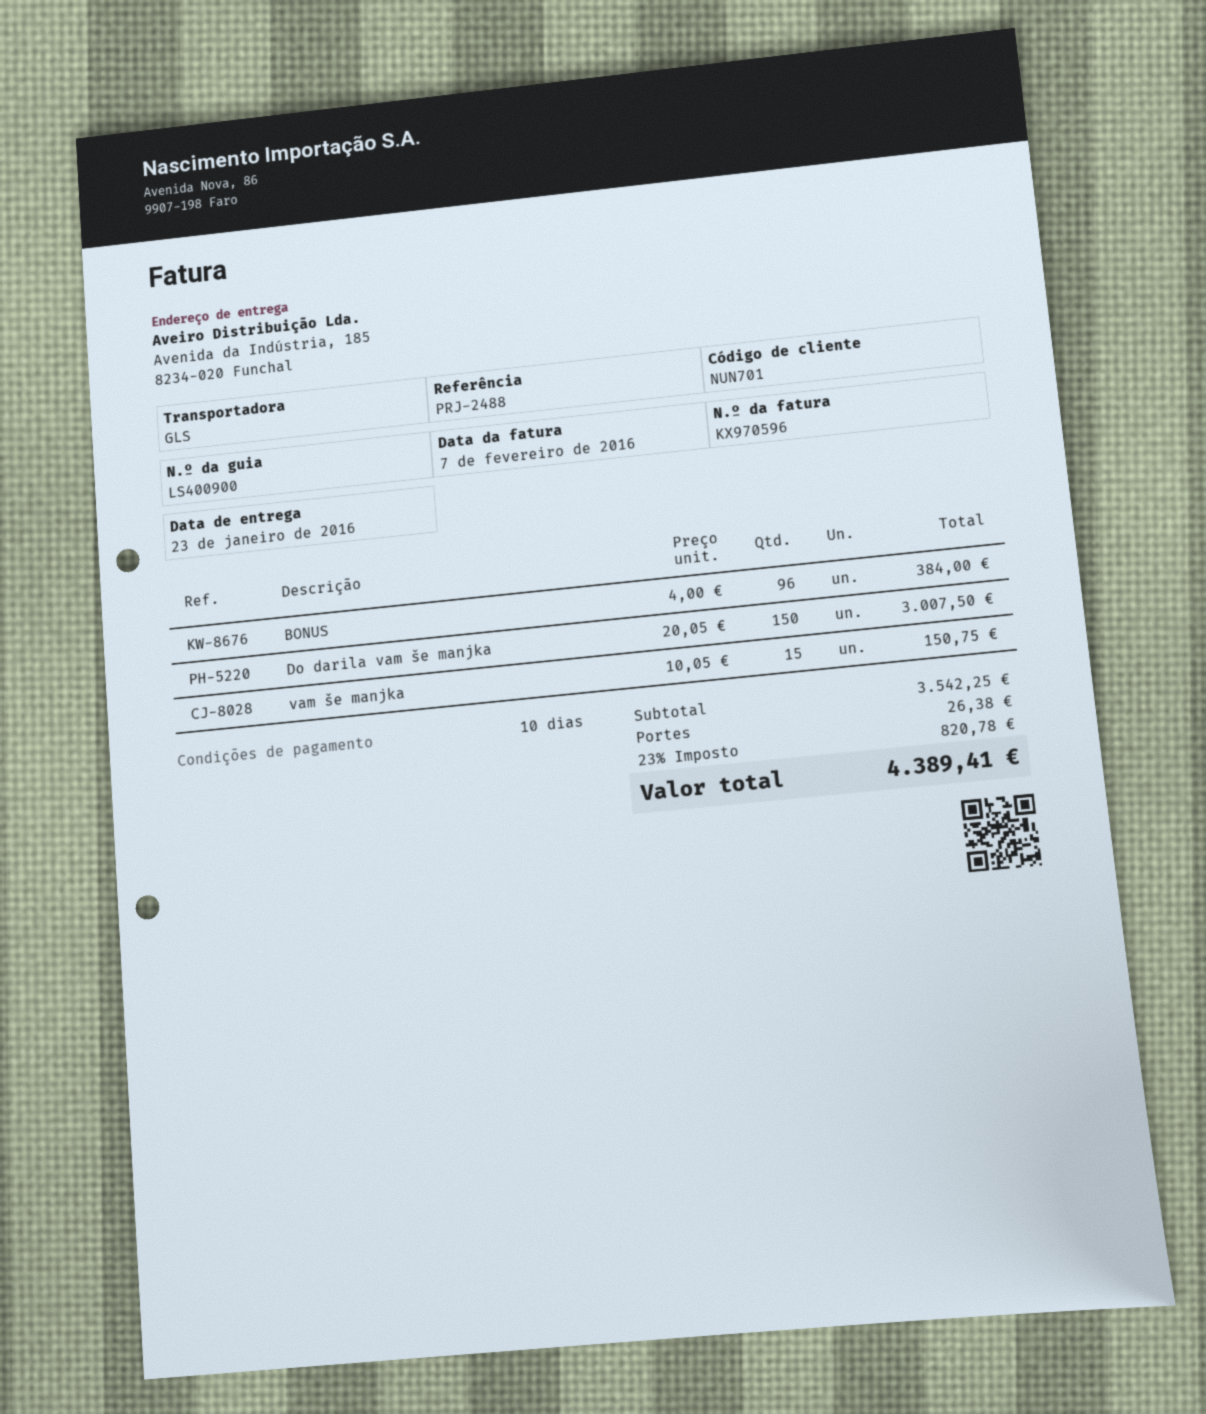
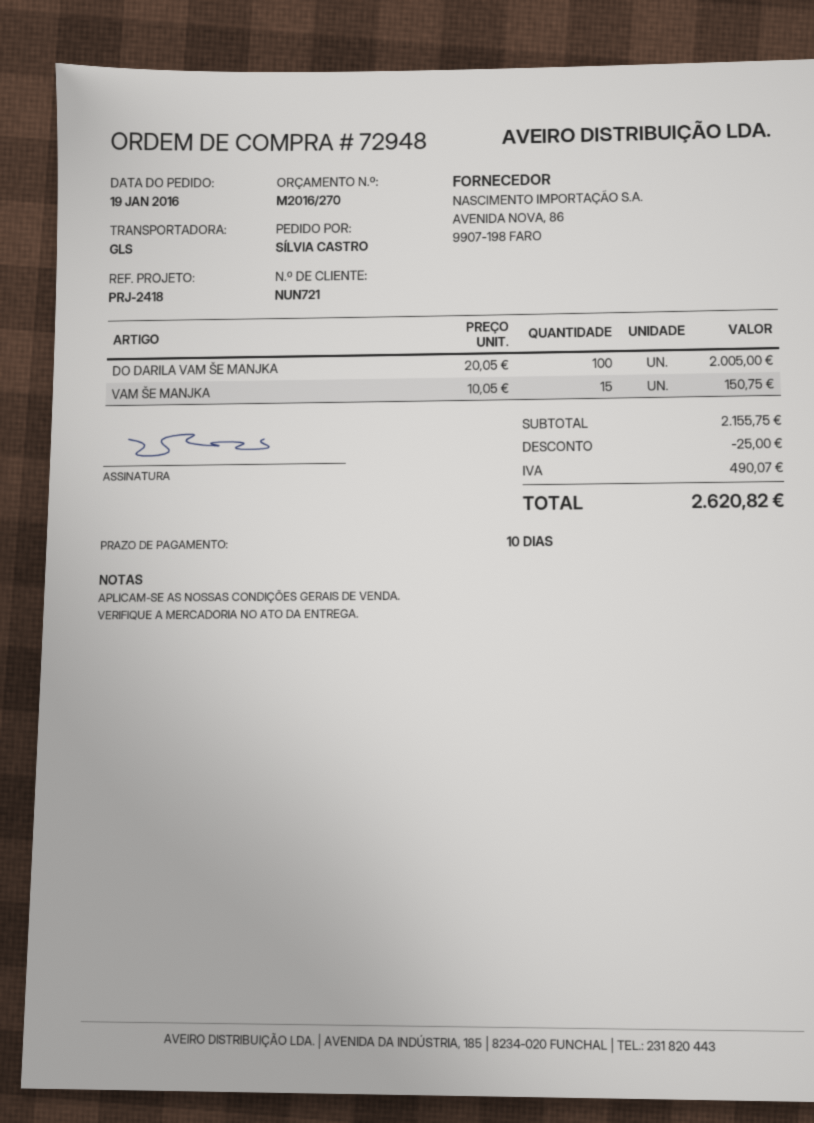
customer number: NUN701 -> NUN721
reference: PRJ-2488 -> PRJ-2418
BONUS: 96 x 4.00 = 384.00 -> none
Do darila vam še manjka: 150 x 20.05 = 3007.50 -> 100 x 20.05 = 2005.00
subtotal: 3542.25 -> 2155.75
discount: none -> 25.00
shipping: 26.38 -> none
tax: 820.78 -> 490.07
total: 4389.41 -> 2620.82

